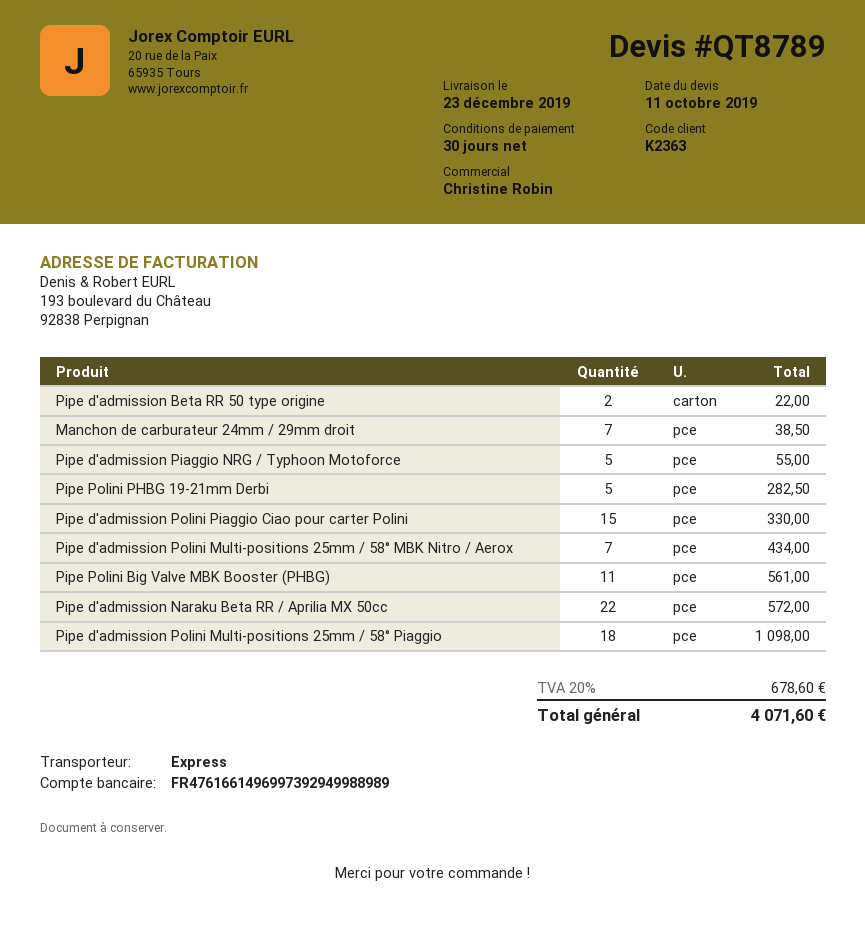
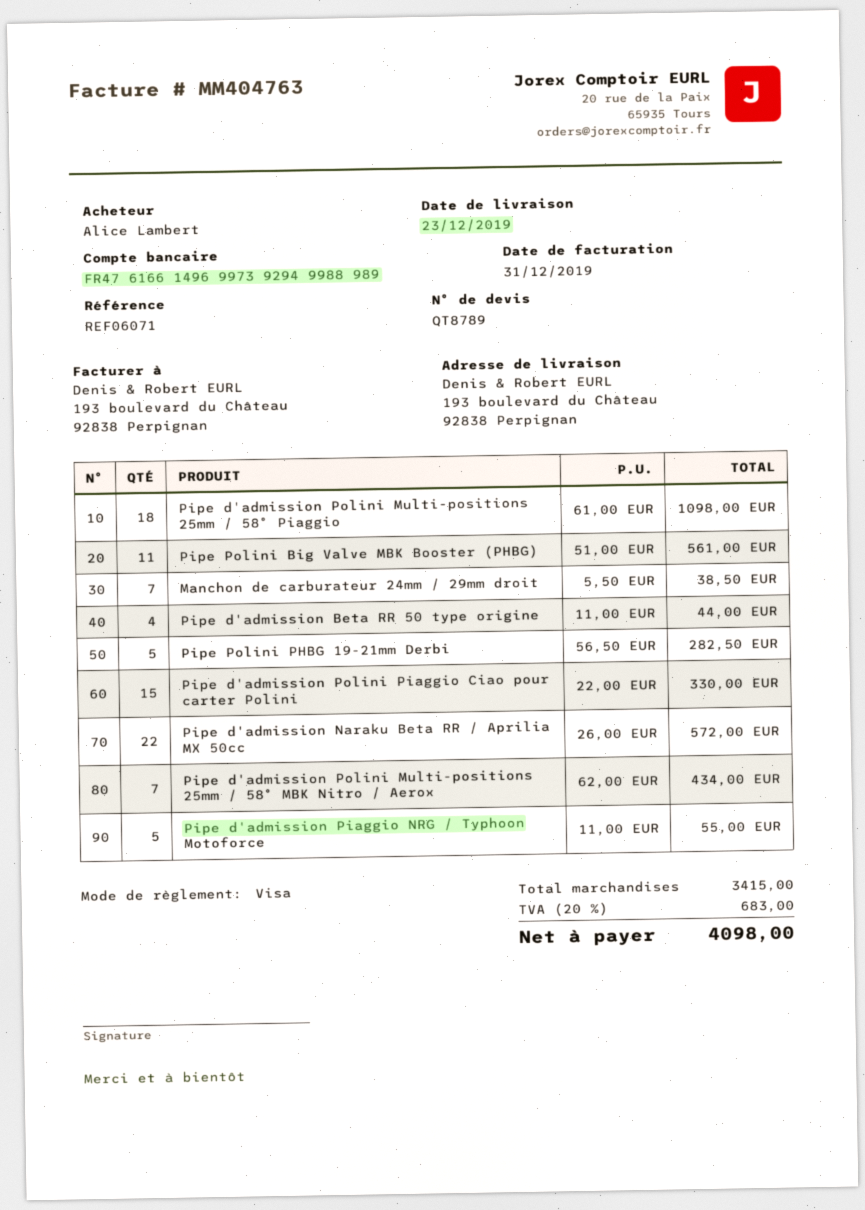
Pipe d'admission Beta RR 50 type origine: 2 for 22.00 -> 4 for 44.00
tax: 20% = 678.60 -> 20% = 683.00
total: 4071.60 -> 4098.00

